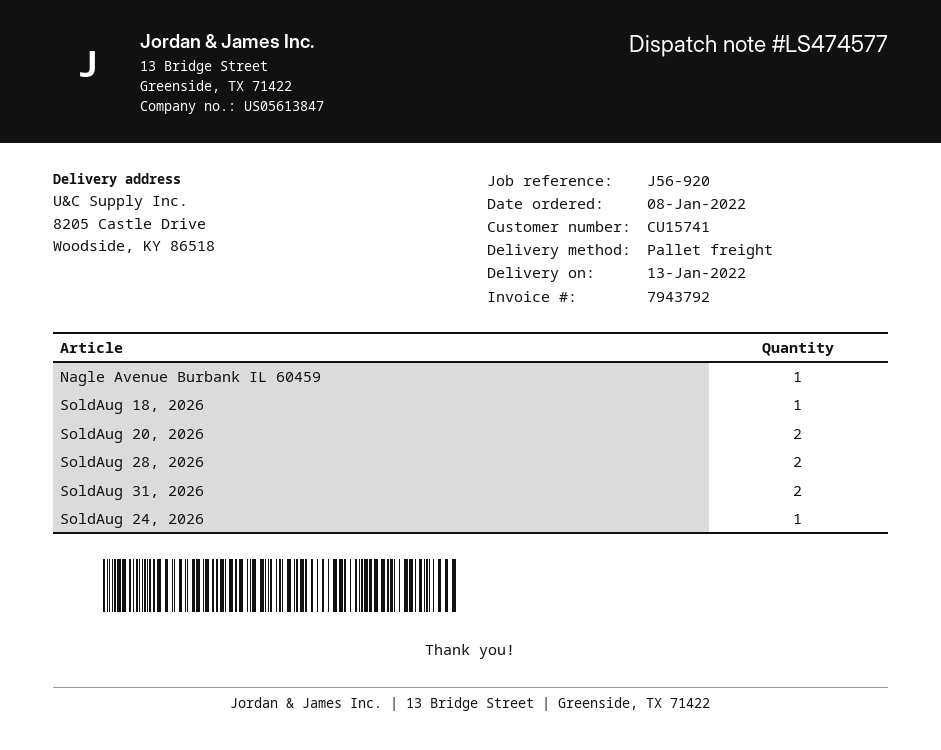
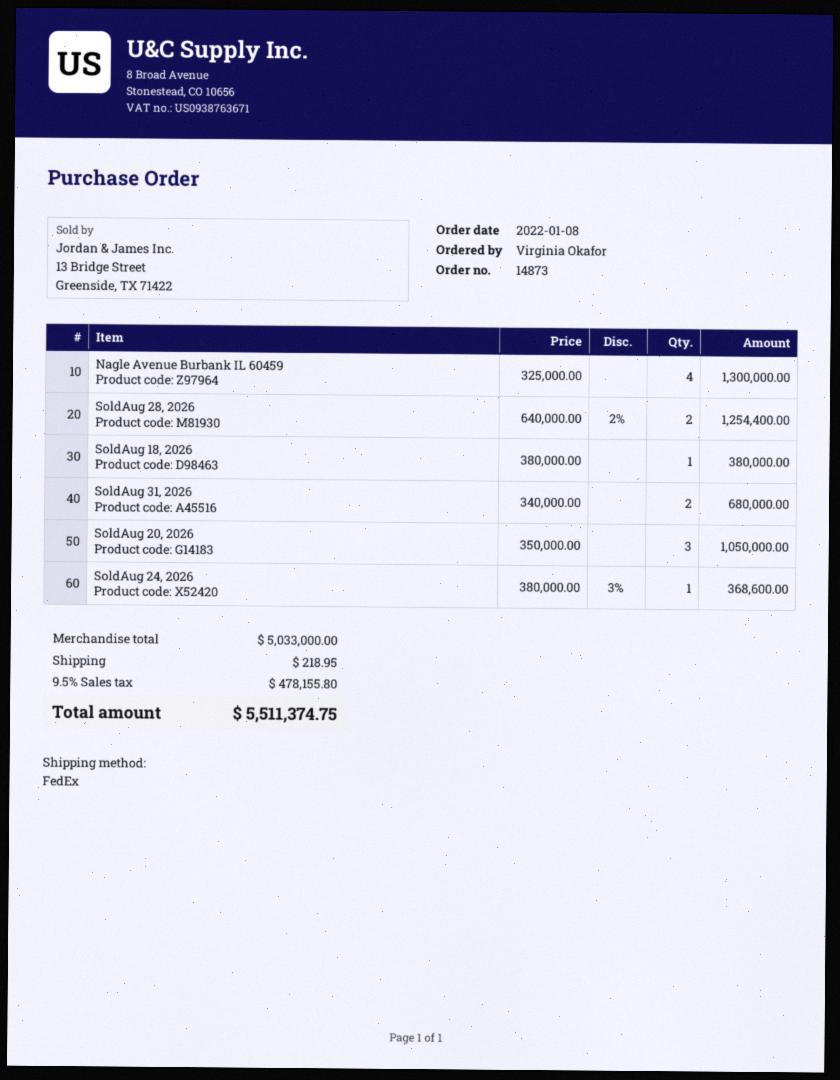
shipping method: pallet freight -> FedEx
Nagle Avenue Burbank IL 60459: 1 -> 4
SoldAug 20, 2026: 2 -> 3

